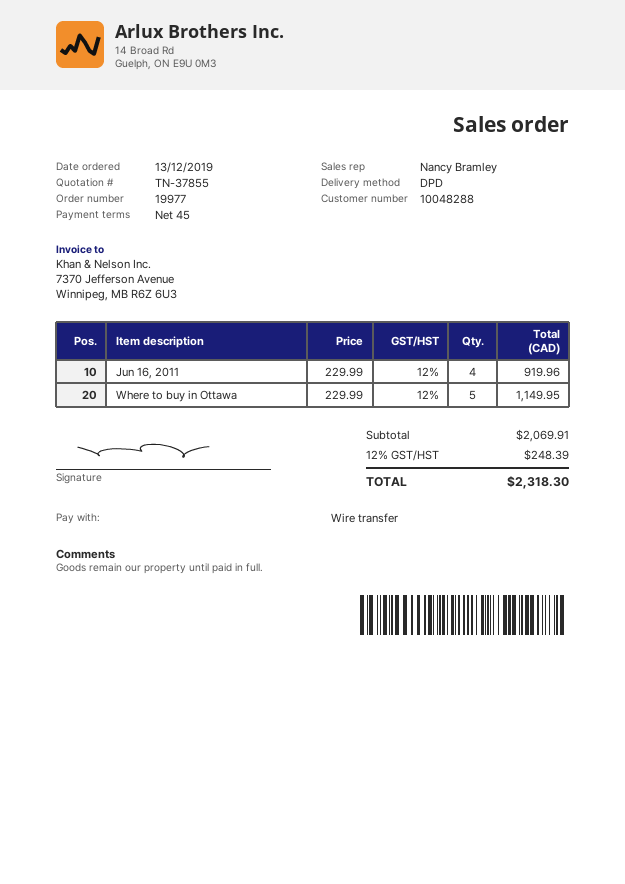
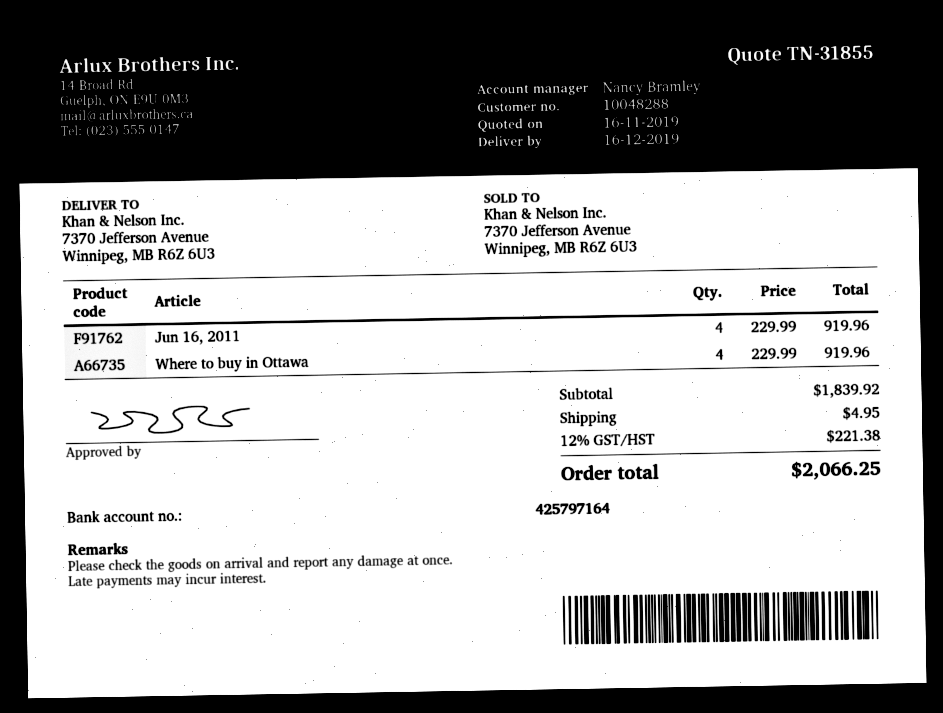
quote number: TN-37855 -> TN-31855
Where to buy in Ottawa: 5 x 229.99 = 1149.95 -> 4 x 229.99 = 919.96
subtotal: 2069.91 -> 1839.92
shipping: none -> 4.95
tax: 12% = 248.39 -> 12% = 221.38
total: 2318.30 -> 2066.25

